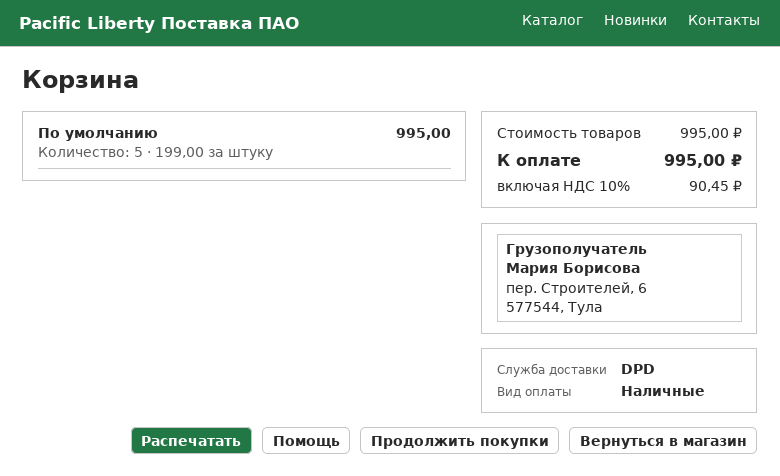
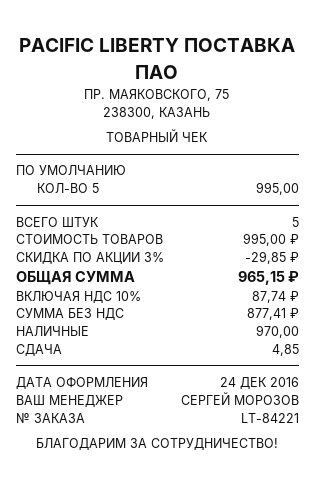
discount: none -> 3% = 29.85
tax: 10% = 90.45 -> 10% = 87.74
total: 995.00 -> 965.15

